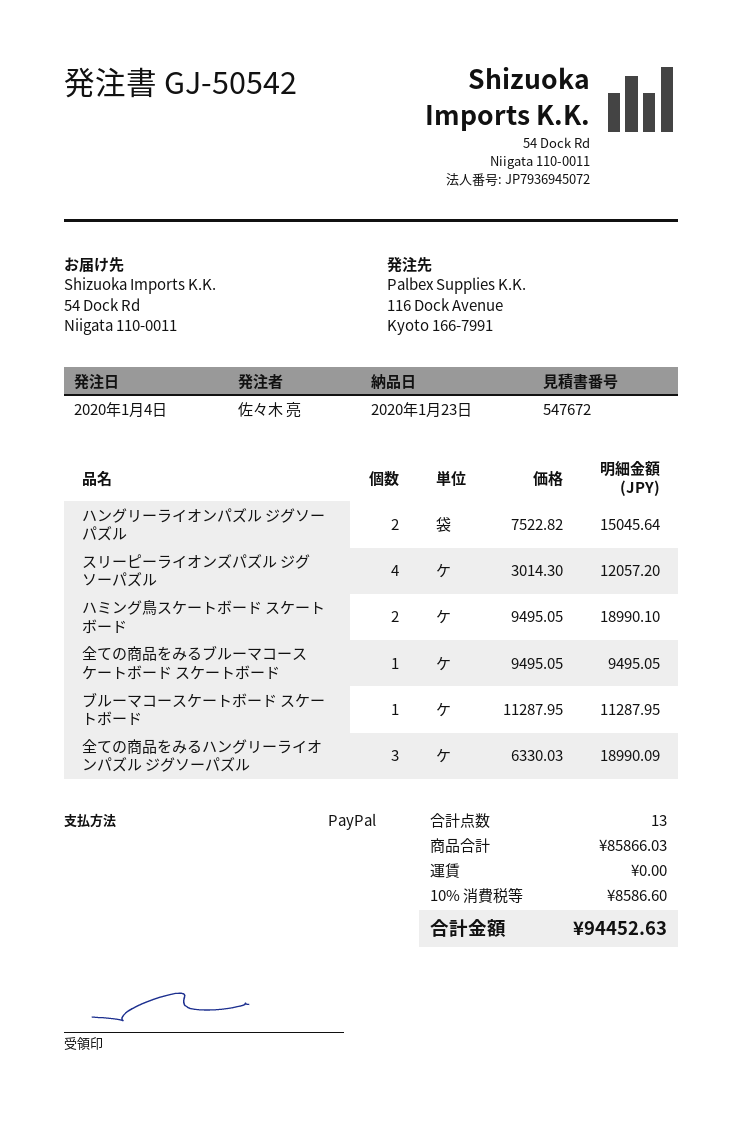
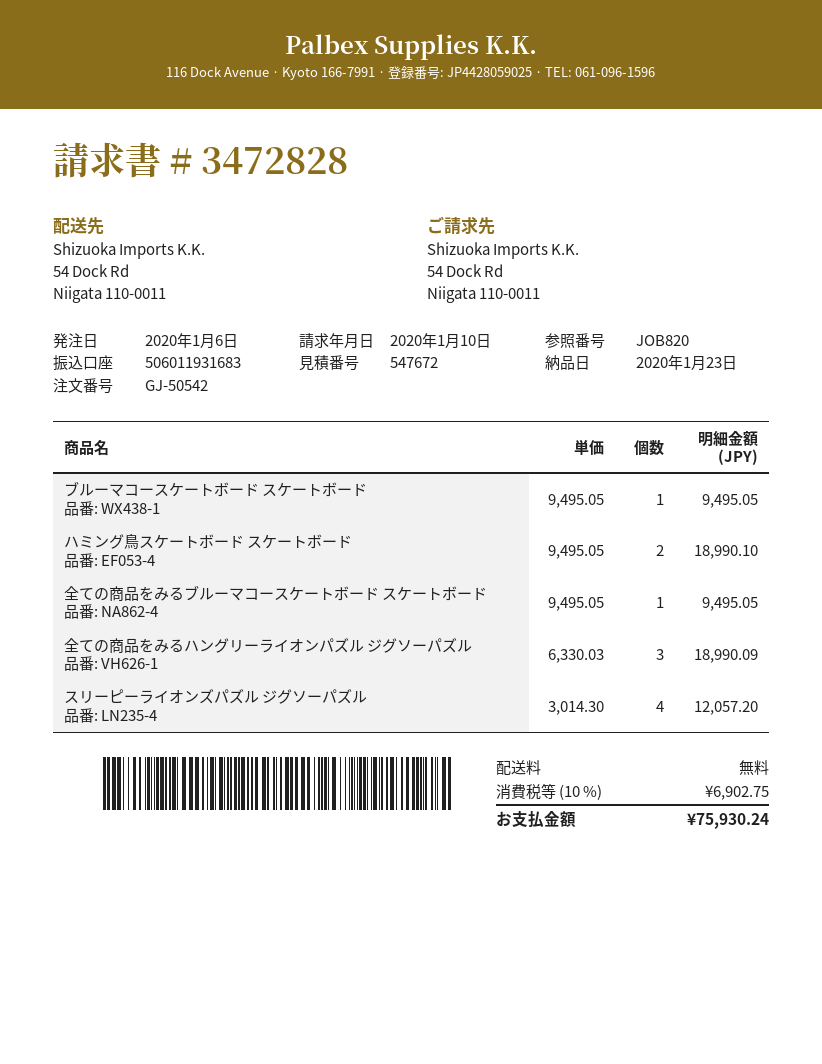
order date: 2020-01-04 -> 2020-01-06
ハングリーライオンパズル ジグソーパズル: 2 x 7522.82 = 15045.64 -> none
ブルーマコースケートボード スケートボード: 1 x 11287.95 = 11287.95 -> 1 x 9495.05 = 9495.05
tax: 10% = 8586.60 -> 10% = 6902.75
total: 94452.63 -> 75930.24

